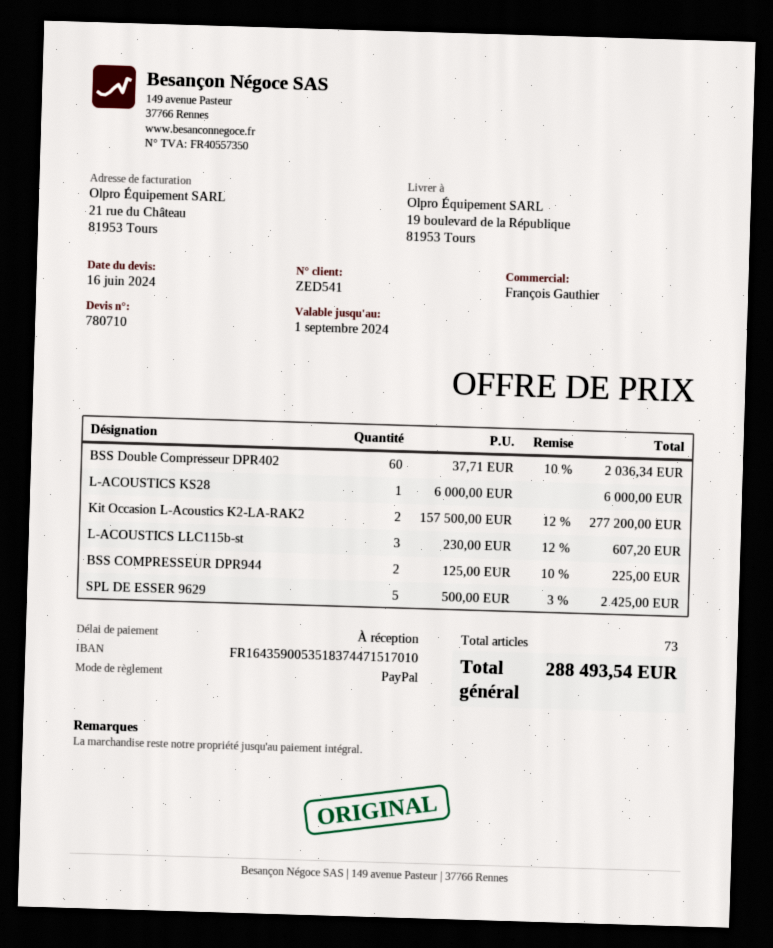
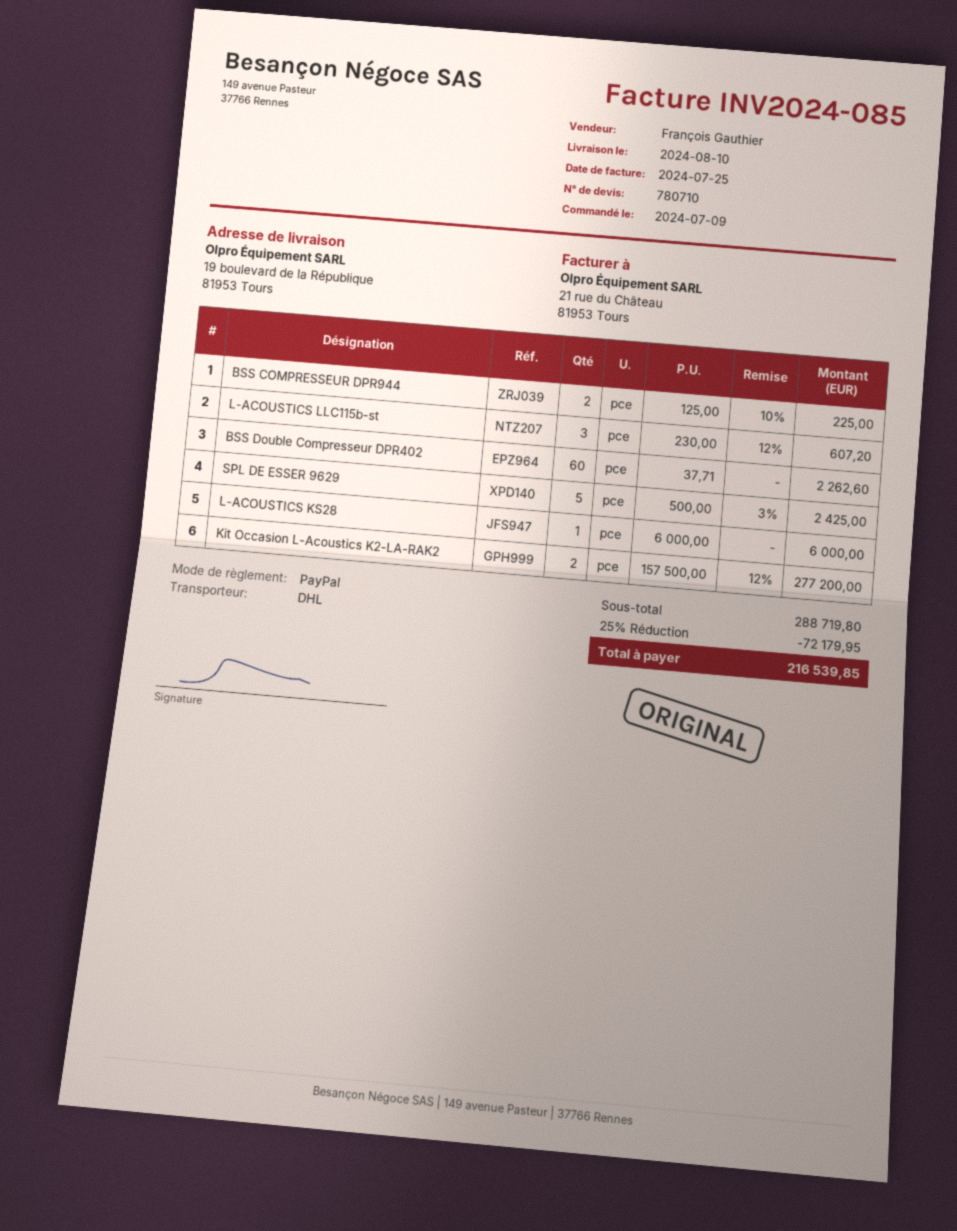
BSS Double Compresseur DPR402: 60 x 37.71 - 10% = 2036.34 -> 60 x 37.71 = 2262.60
discount: none -> 25% = 72179.95
total: 288493.54 -> 216539.85

